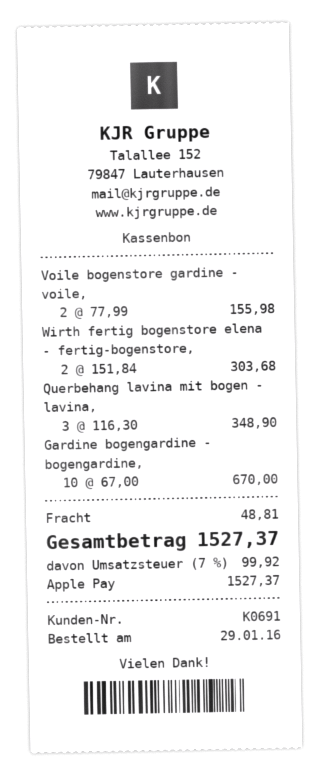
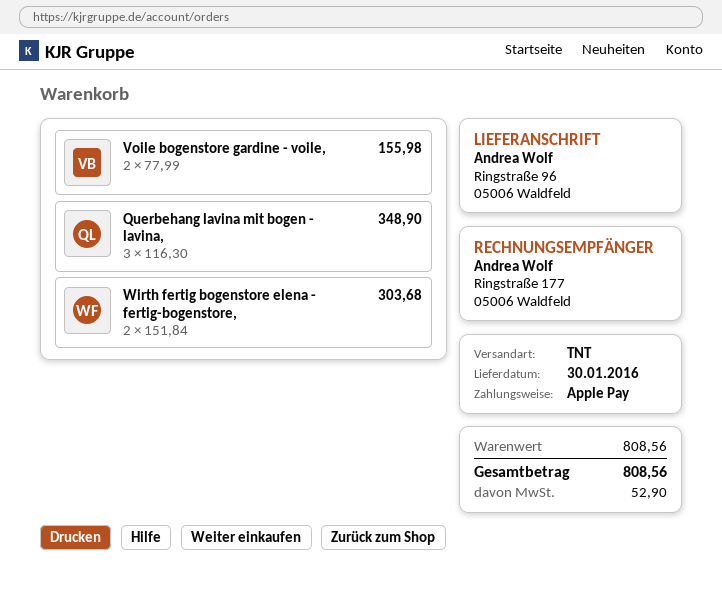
Gardine bogengardine - bogengardine,: 10 x 67.00 = 670.00 -> none
shipping: 48.81 -> none
tax: 99.92 -> 52.90
total: 1527.37 -> 808.56

